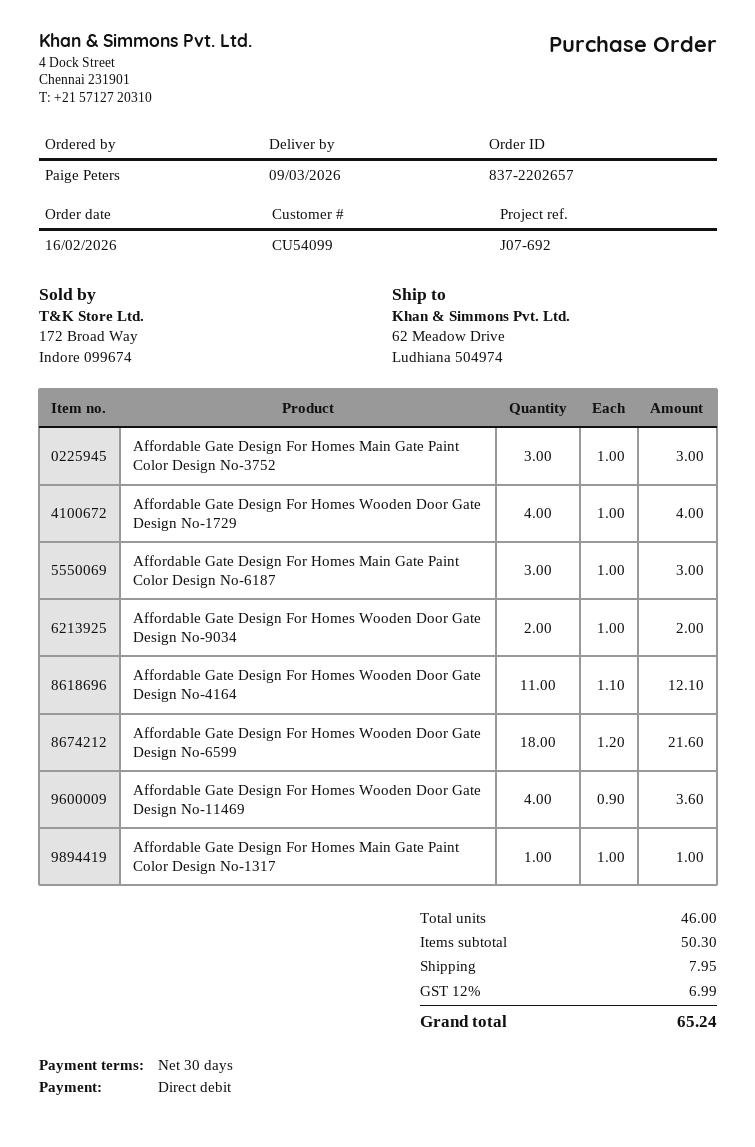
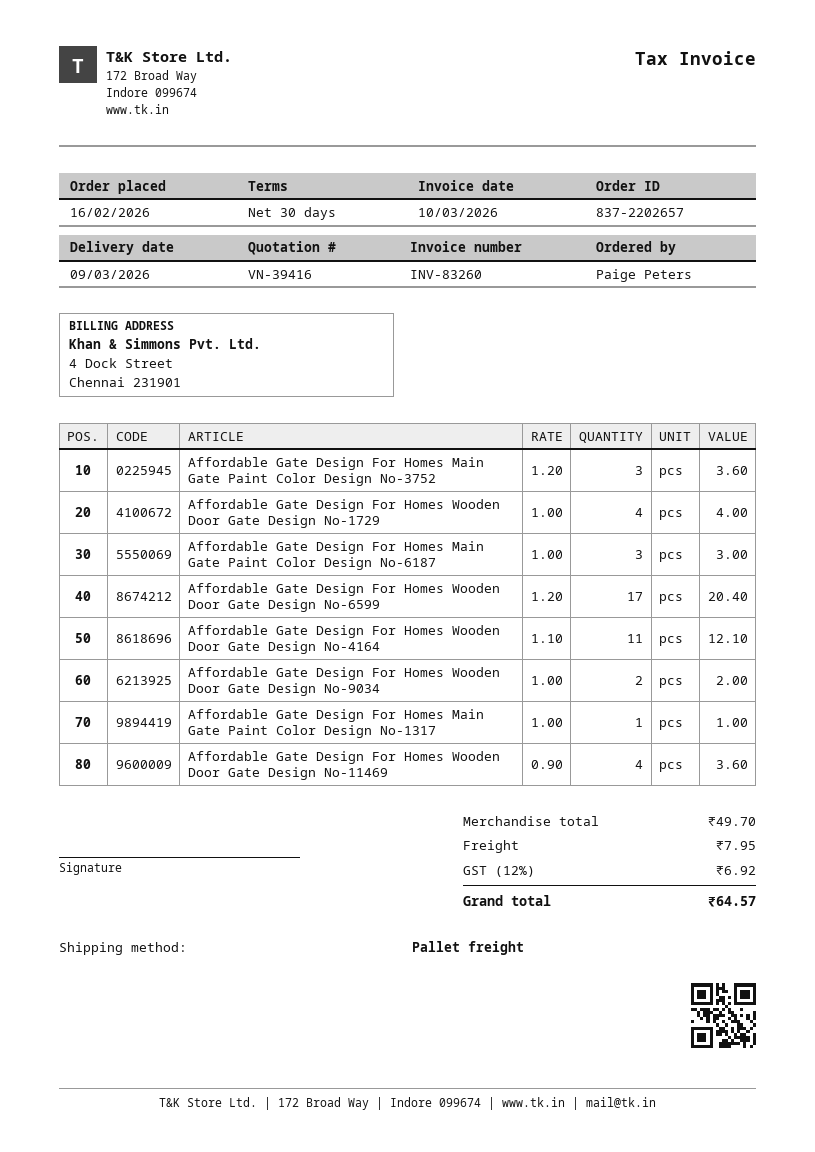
Affordable Gate Design For Homes Main Gate Paint Color Design No-3752: 3 x 1.00 = 3.00 -> 3 x 1.20 = 3.60
Affordable Gate Design For Homes Wooden Door Gate Design No-6599: 18 x 1.20 = 21.60 -> 17 x 1.20 = 20.40
subtotal: 50.30 -> 49.70
tax: 12% = 6.99 -> 12% = 6.92
total: 65.24 -> 64.57

